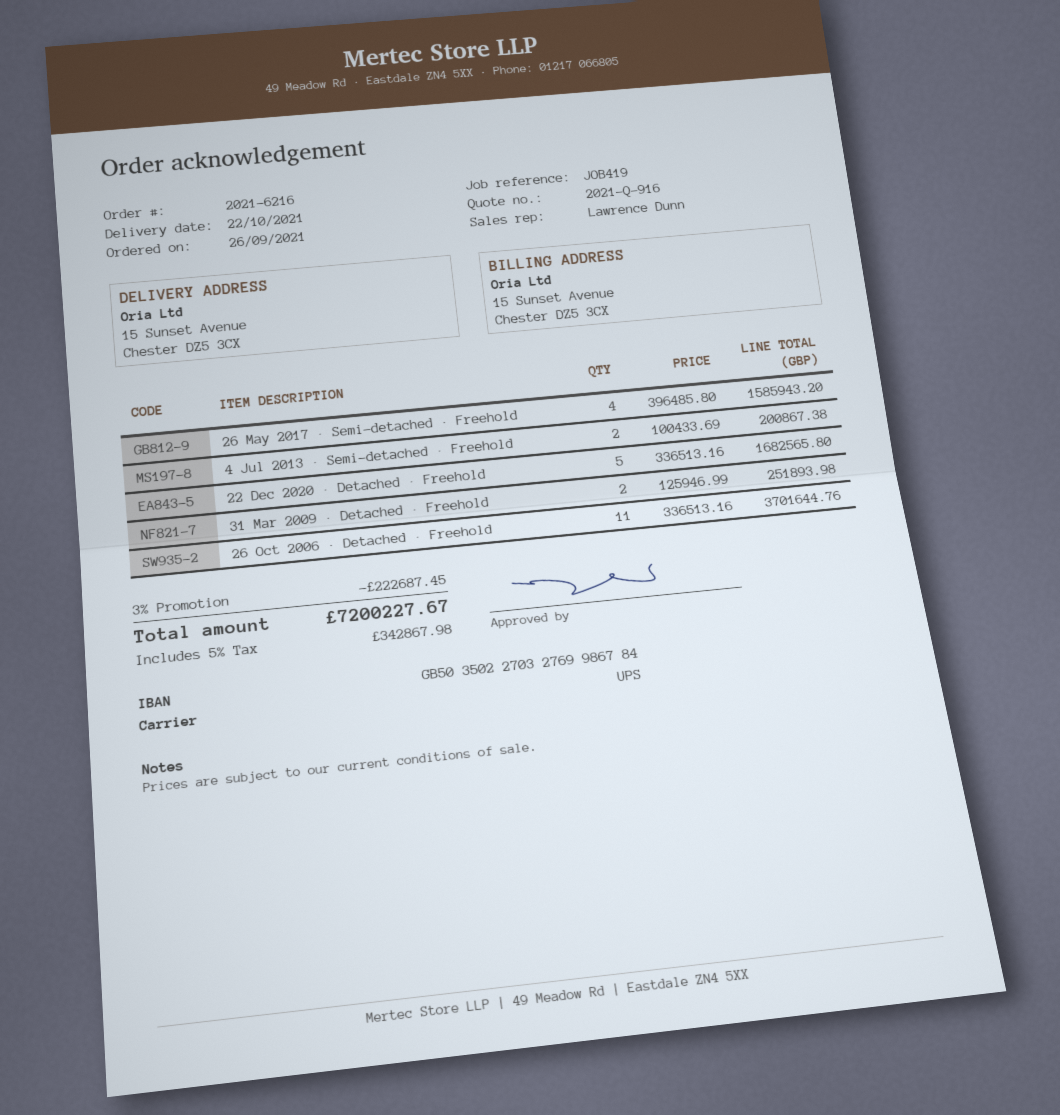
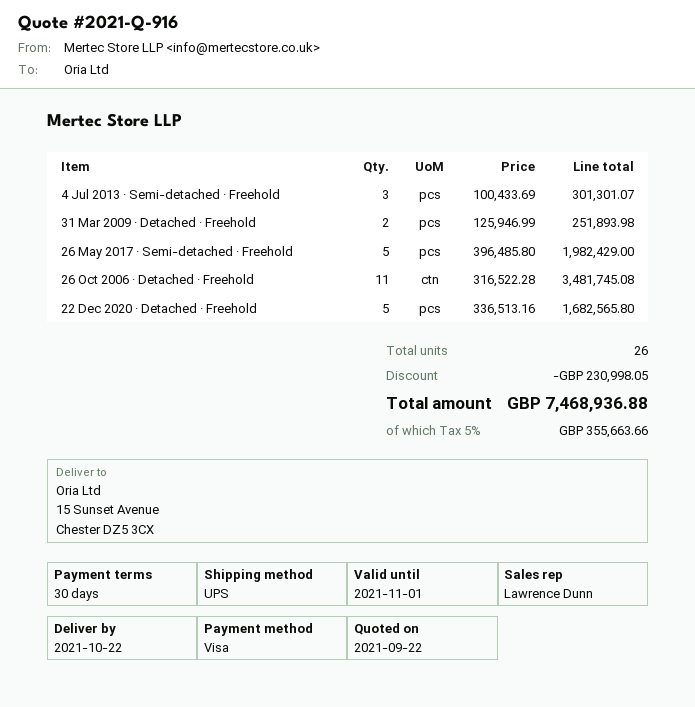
26 May 2017 · Semi-detached · Freehold: 4 x 396485.80 = 1585943.20 -> 5 x 396485.80 = 1982429.00
4 Jul 2013 · Semi-detached · Freehold: 2 x 100433.69 = 200867.38 -> 3 x 100433.69 = 301301.07
26 Oct 2006 · Detached · Freehold: 11 x 336513.16 = 3701644.76 -> 11 x 316522.28 = 3481745.08
discount: 222687.45 -> 230998.05
tax: 5% = 342867.98 -> 5% = 355663.66
total: 7200227.67 -> 7468936.88

